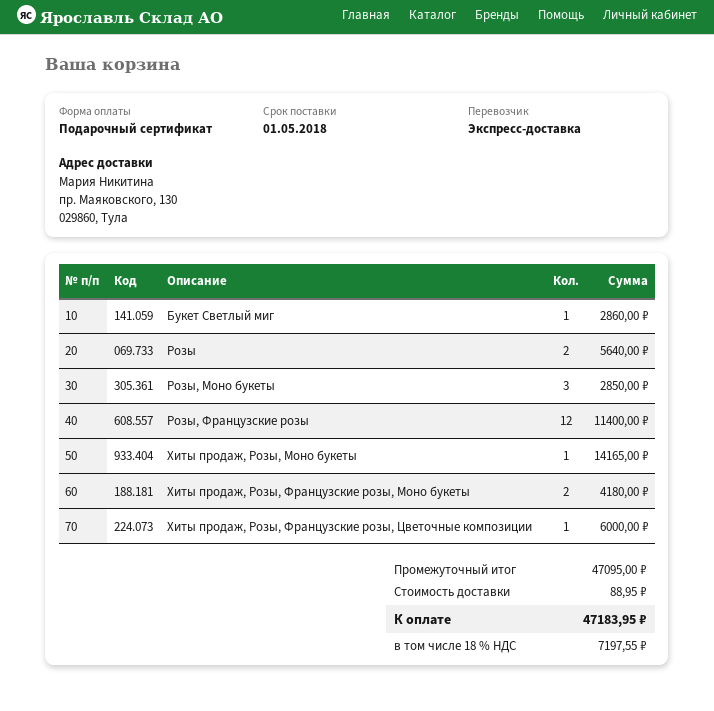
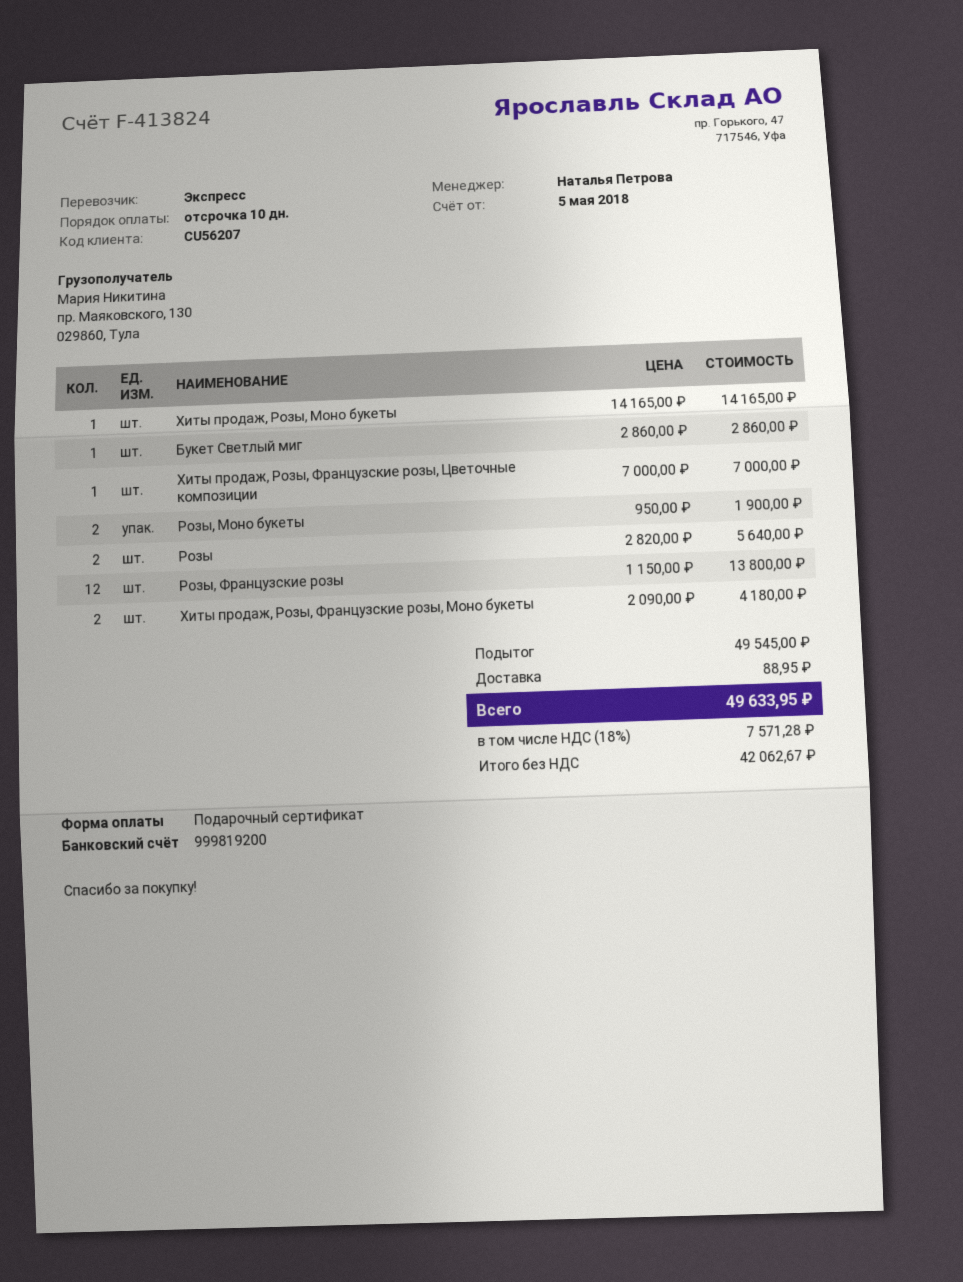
Розы, Моно букеты: 3 for 2850.00 -> 2 for 1900.00
Розы, Французские розы: 12 for 11400.00 -> 12 for 13800.00
Хиты продаж, Розы, Французские розы, Цветочные композиции: 1 for 6000.00 -> 1 for 7000.00
subtotal: 47095.00 -> 49545.00
tax: 18% = 7197.55 -> 18% = 7571.28
total: 47183.95 -> 49633.95

